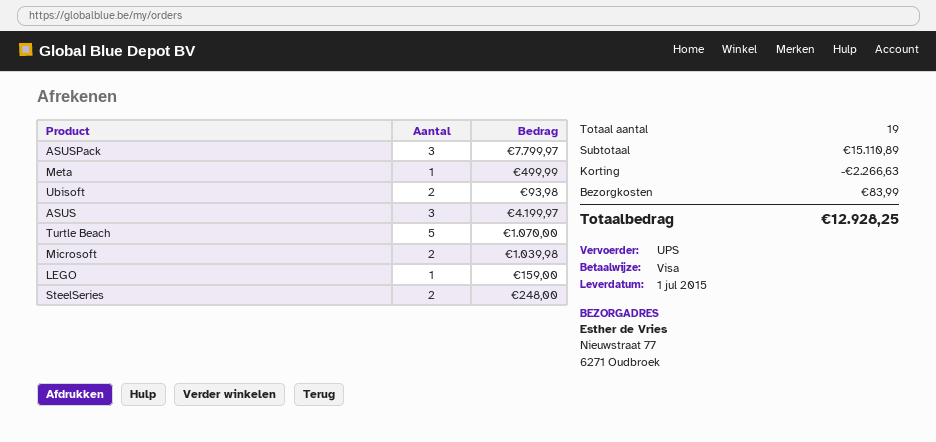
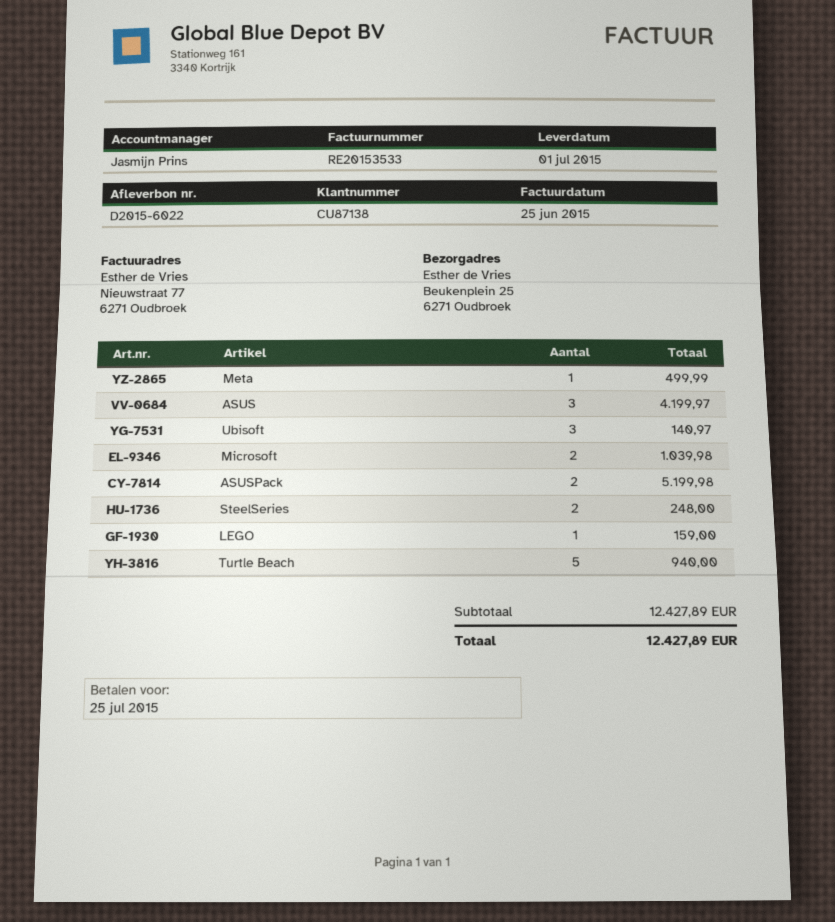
ship to: Nieuwstraat 77, 6271 Oudbroek -> Beukenplein 25, 6271 Oudbroek
ASUSPack: 3 for 7799.97 -> 2 for 5199.98
Ubisoft: 2 for 93.98 -> 3 for 140.97
Turtle Beach: 5 for 1070.00 -> 5 for 940.00
subtotal: 15110.89 -> 12427.89
discount: 2266.63 -> none
shipping: 83.99 -> none
total: 12928.25 -> 12427.89

